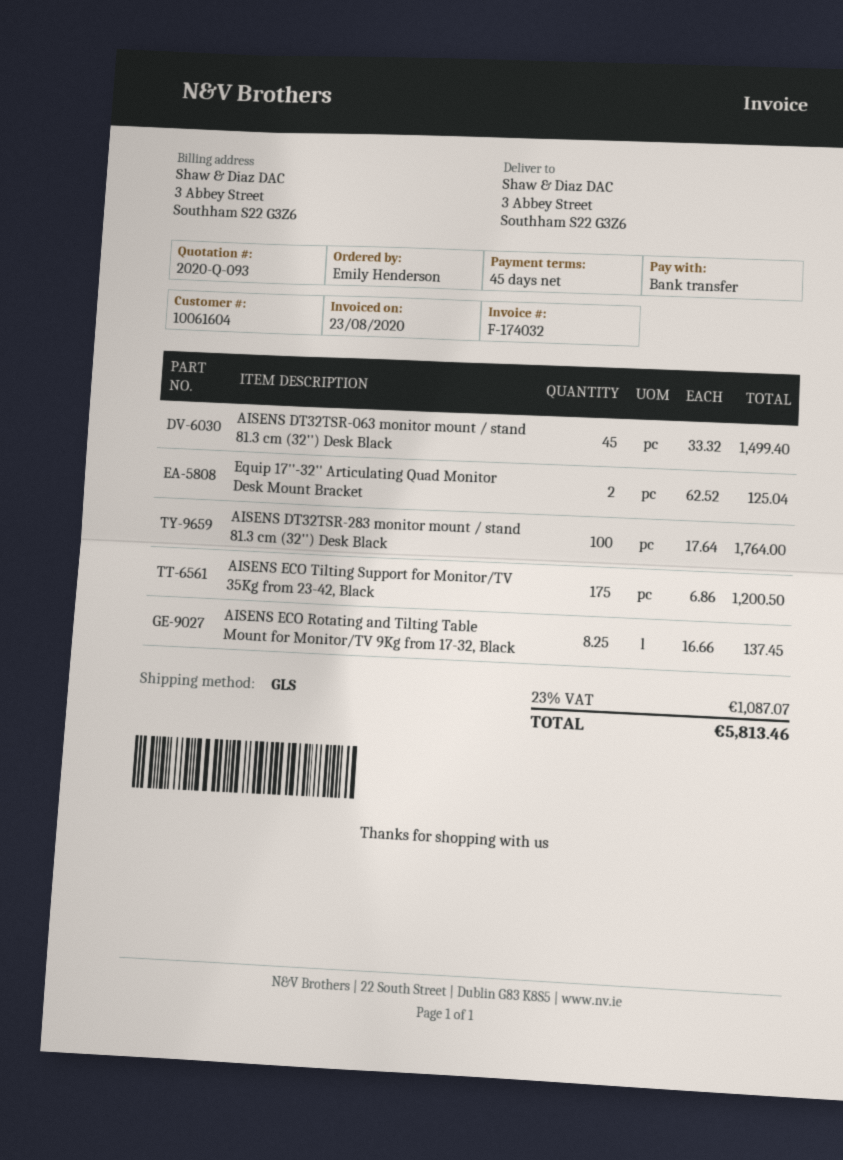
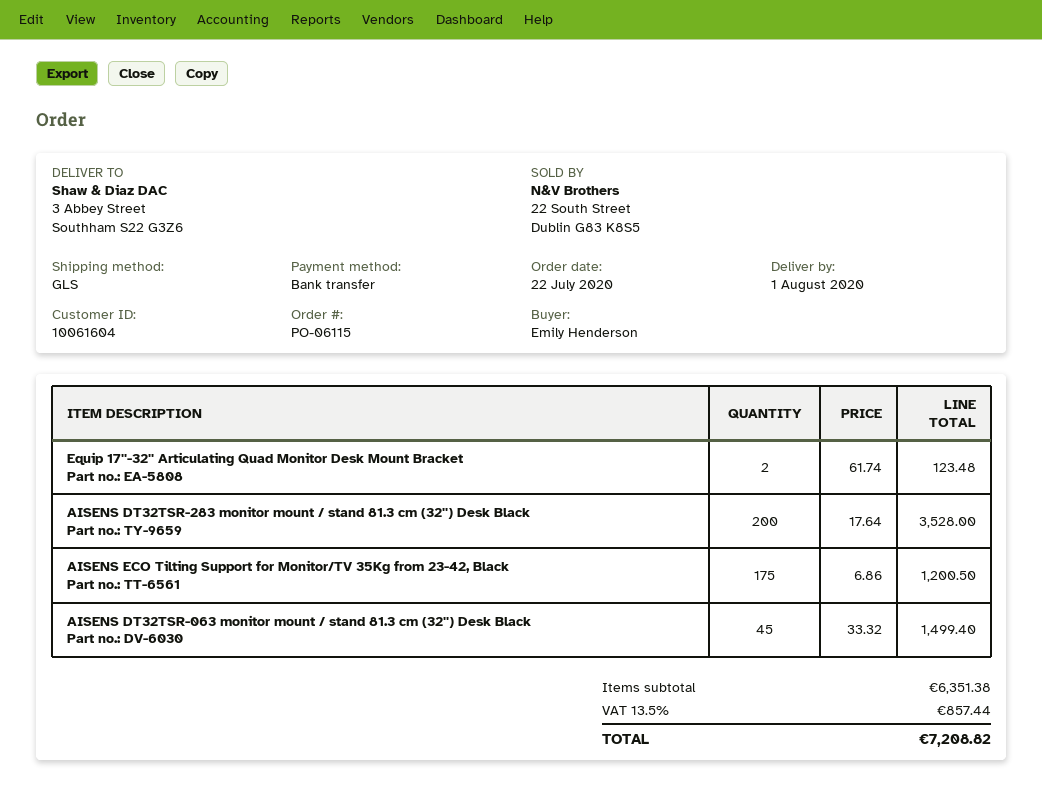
Equip 17''-32'' Articulating Quad Monitor Desk Mount Bracket: 2 x 62.52 = 125.04 -> 2 x 61.74 = 123.48
AISENS DT32TSR-283 monitor mount / stand 81.3 cm (32'') Desk Black: 100 x 17.64 = 1764.00 -> 200 x 17.64 = 3528.00
AISENS ECO Rotating and Tilting Table Mount for Monitor/TV 9Kg from 17-32, Black: 8.25 x 16.66 = 137.45 -> none
tax: 23% = 1087.07 -> 13.5% = 857.44
total: 5813.46 -> 7208.82

